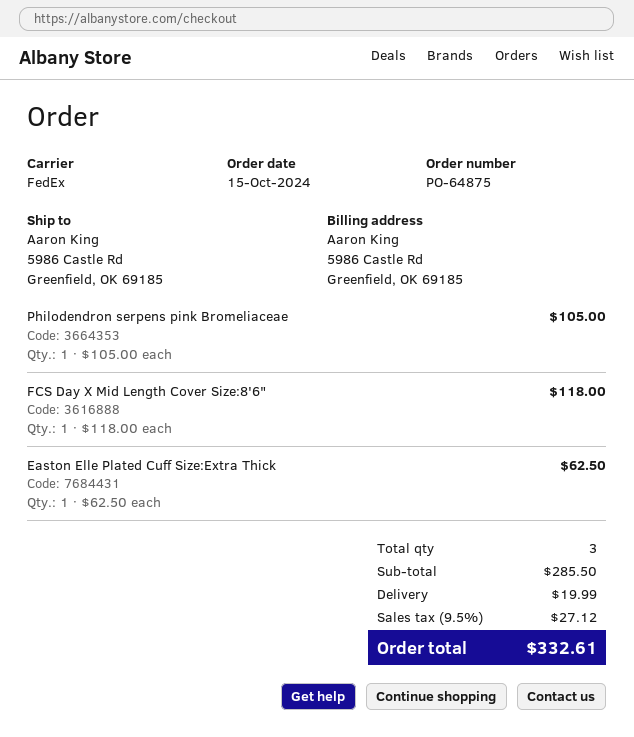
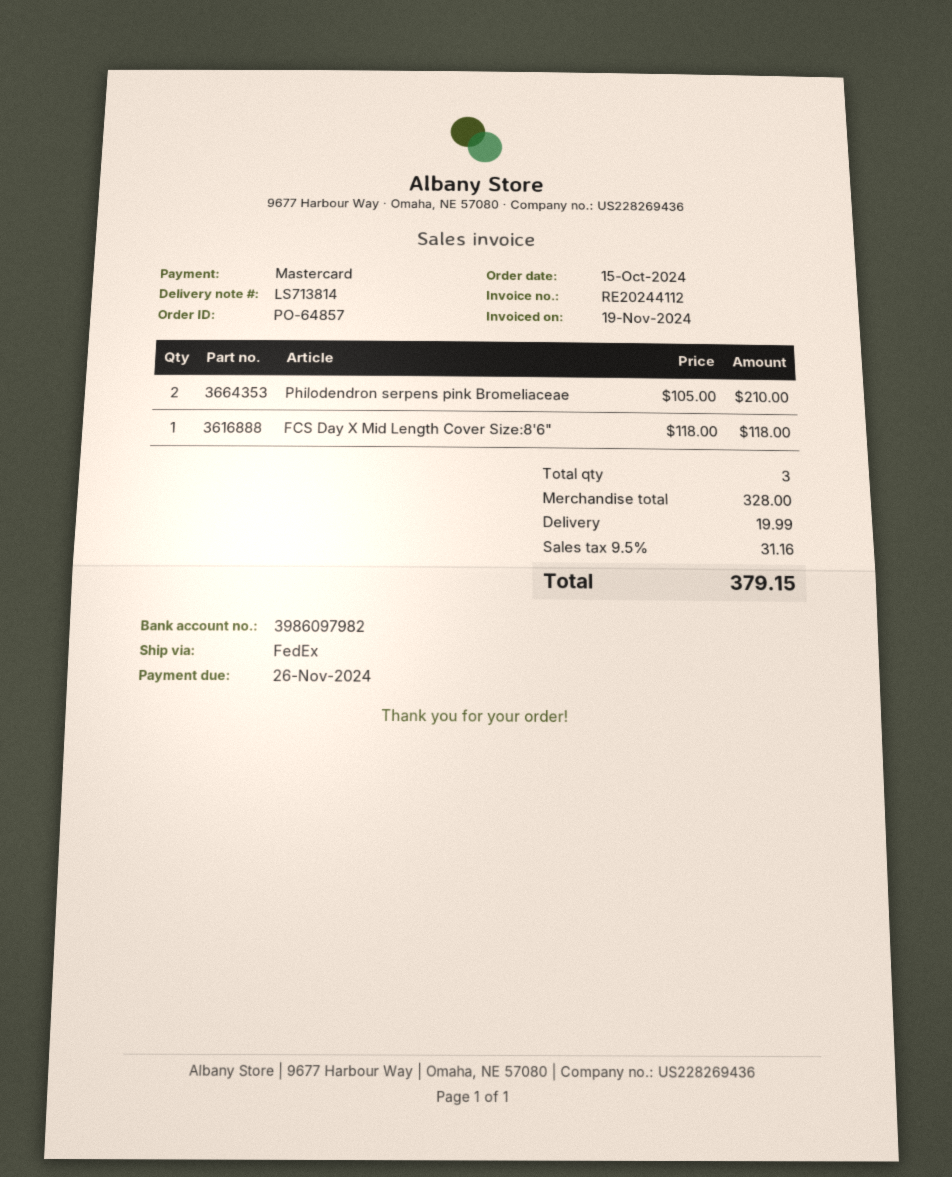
order number: PO-64875 -> PO-64857
Philodendron serpens pink Bromeliaceae: 1 x 105.00 = 105.00 -> 2 x 105.00 = 210.00
Easton Elle Plated Cuff Size:Extra Thick: 1 x 62.50 = 62.50 -> none
subtotal: 285.50 -> 328.00
tax: 9.5% = 27.12 -> 9.5% = 31.16
total: 332.61 -> 379.15

